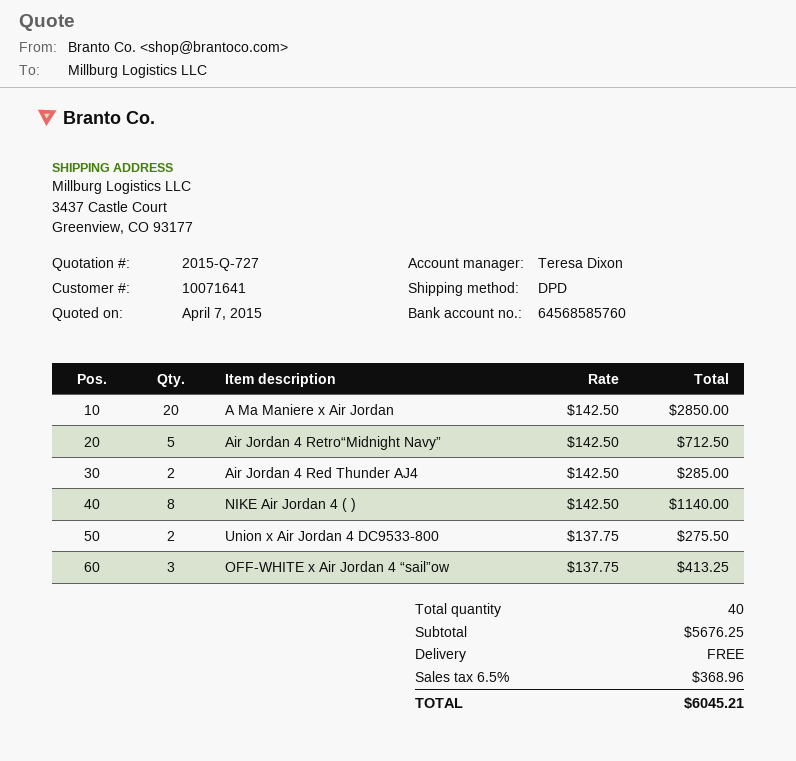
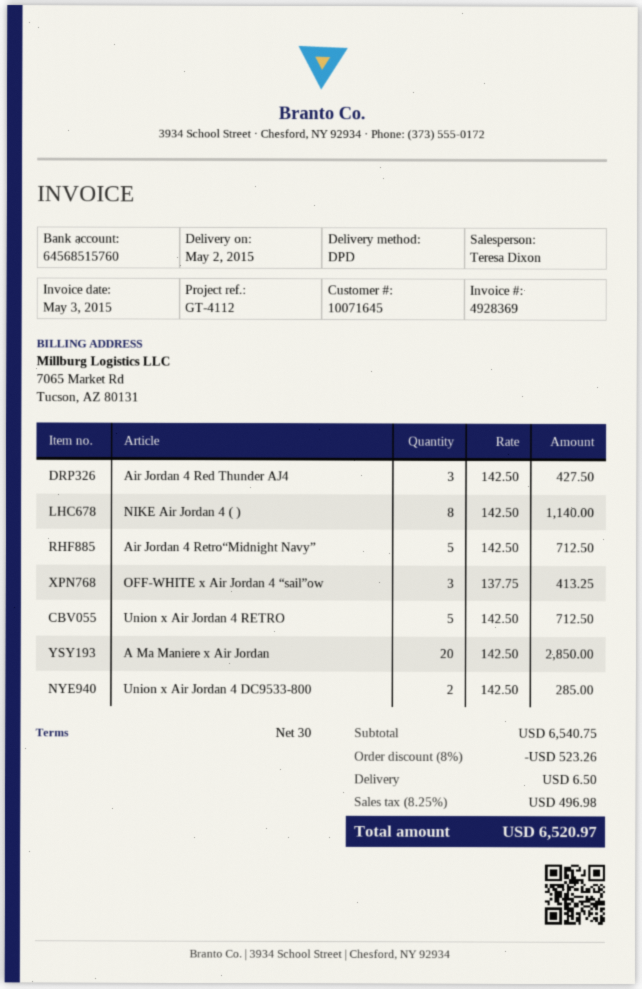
customer number: 10071641 -> 10071645
bank account: 64568585760 -> 64568515760
Air Jordan 4 Red Thunder AJ4: 2 x 142.50 = 285.00 -> 3 x 142.50 = 427.50
Union x Air Jordan 4 DC9533-800: 2 x 137.75 = 275.50 -> 2 x 142.50 = 285.00
Union x Air Jordan 4 RETRO: none -> 5 x 142.50 = 712.50
subtotal: 5676.25 -> 6540.75
discount: none -> 8% = 523.26
shipping: 0.00 -> 6.50
tax: 6.5% = 368.96 -> 8.25% = 496.98
total: 6045.21 -> 6520.97

